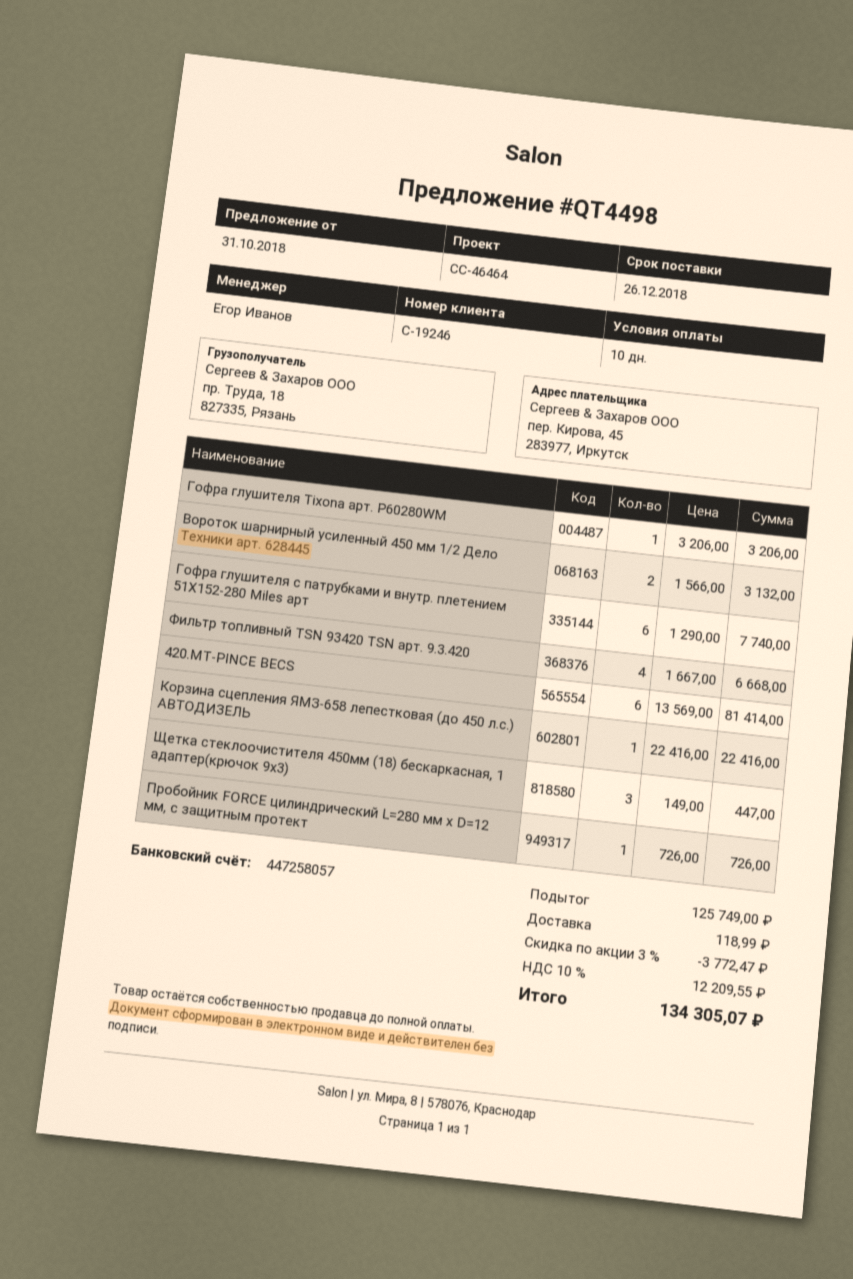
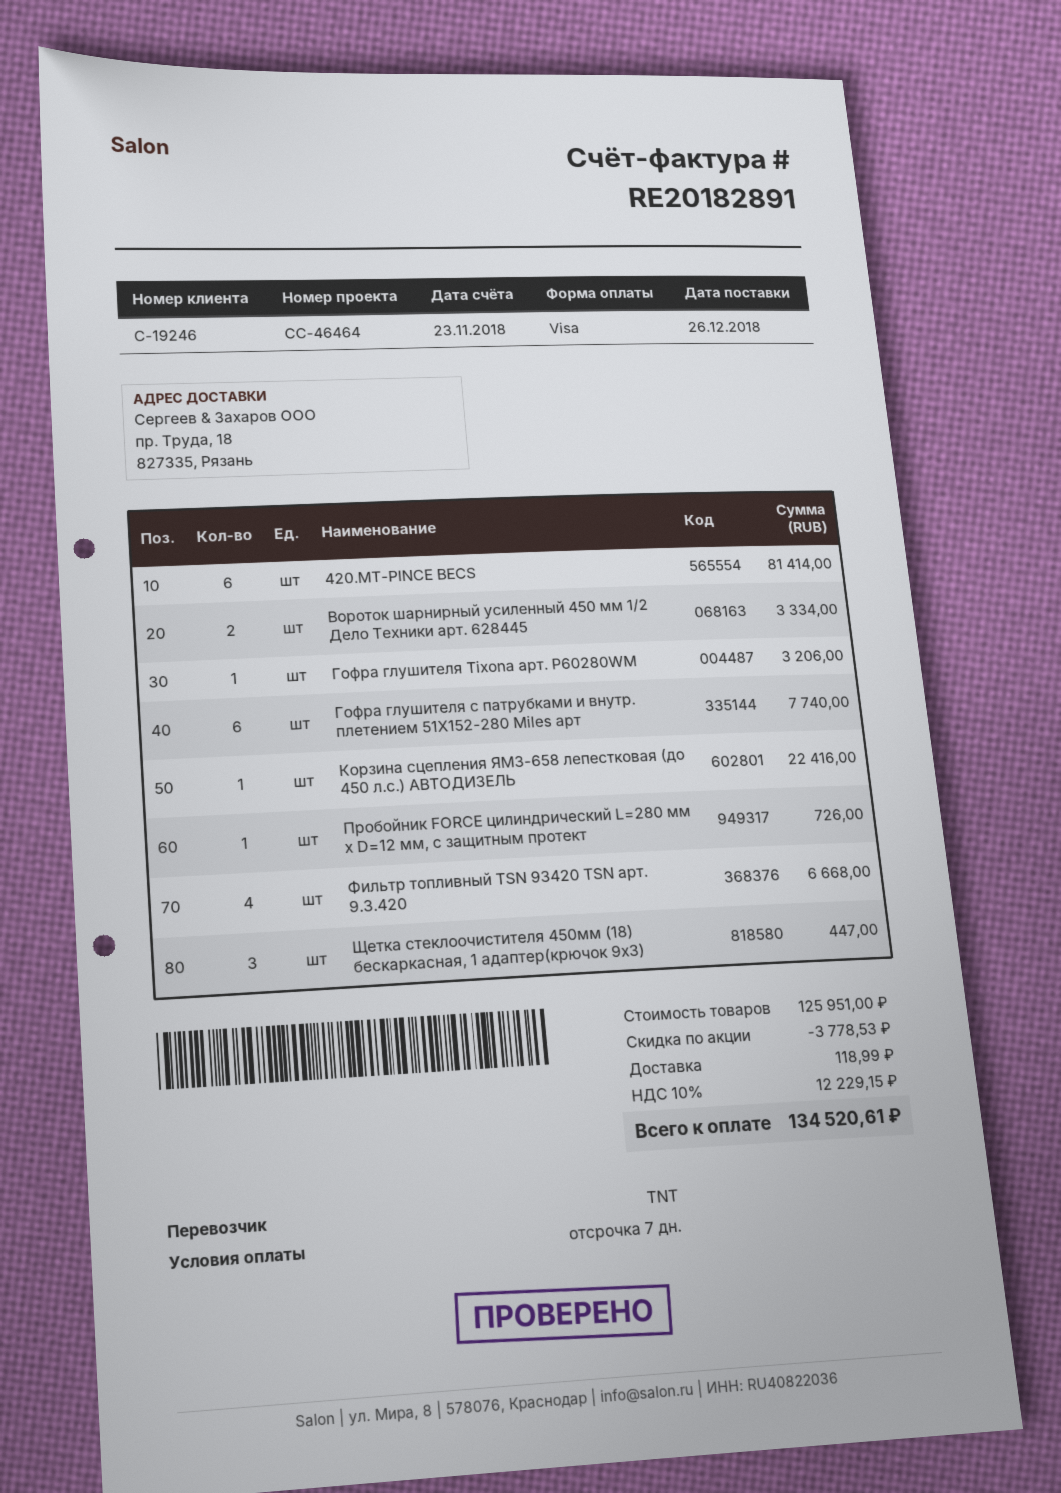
payment terms: 10 days -> 7 days
Вороток шарнирный усиленный 450 мм 1/2 Дело Техники арт. 628445: 2 for 3132.00 -> 2 for 3334.00
subtotal: 125749.00 -> 125951.00
discount: 3772.47 -> 3778.53
tax: 10% = 12209.55 -> 10% = 12229.15
total: 134305.07 -> 134520.61

